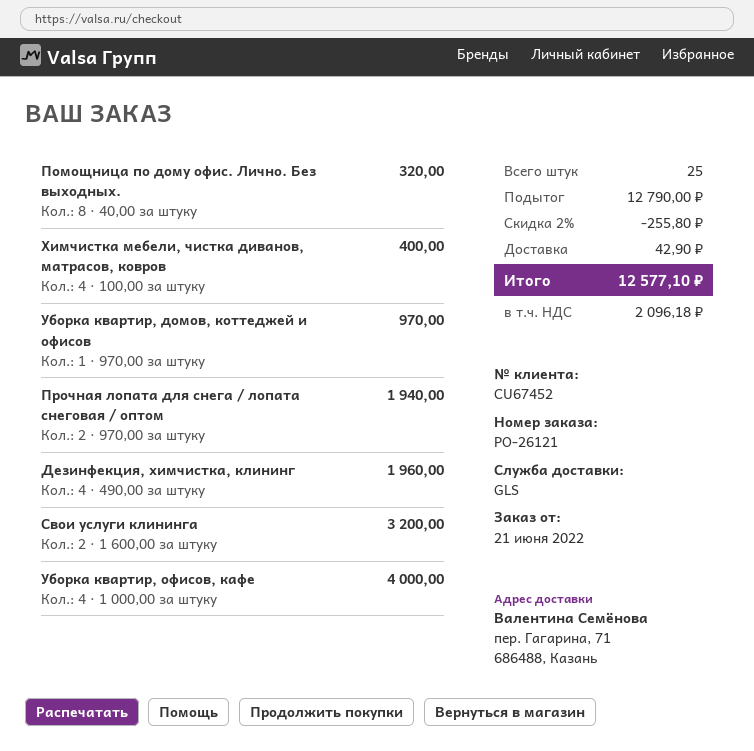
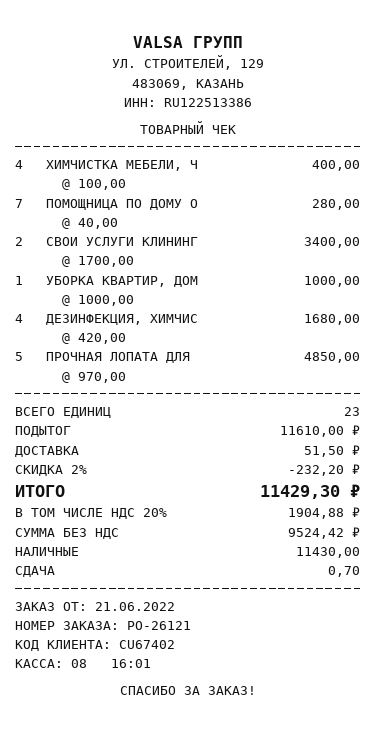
customer number: CU67452 -> CU67402
Помощница по дому офис. Лично. Без выходных.: 8 x 40.00 = 320.00 -> 7 x 40.00 = 280.00
Уборка квартир, домов, коттеджей и офисов: 1 x 970.00 = 970.00 -> 1 x 1000.00 = 1000.00
Прочная лопата для снега / лопата снеговая / оптом: 2 x 970.00 = 1940.00 -> 5 x 970.00 = 4850.00
Дезинфекция, химчистка, клининг: 4 x 490.00 = 1960.00 -> 4 x 420.00 = 1680.00
Свои услуги клининга: 2 x 1600.00 = 3200.00 -> 2 x 1700.00 = 3400.00
Уборка квартир, офисов, кафе: 4 x 1000.00 = 4000.00 -> none
total quantity: 25 -> 23
subtotal: 12790.00 -> 11610.00
discount: 2% = 255.80 -> 2% = 232.20
shipping: 42.90 -> 51.50
tax: 2096.18 -> 1904.88
total: 12577.10 -> 11429.30

